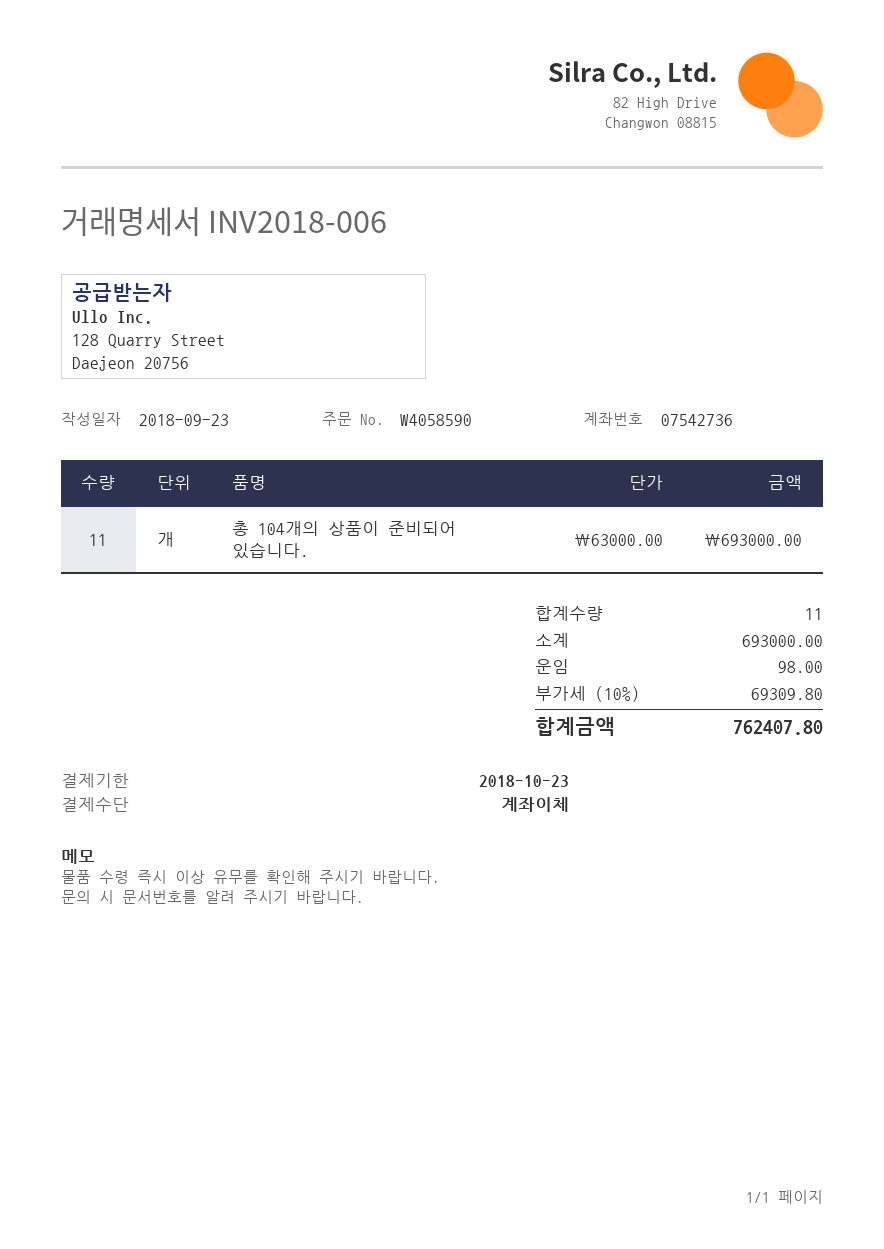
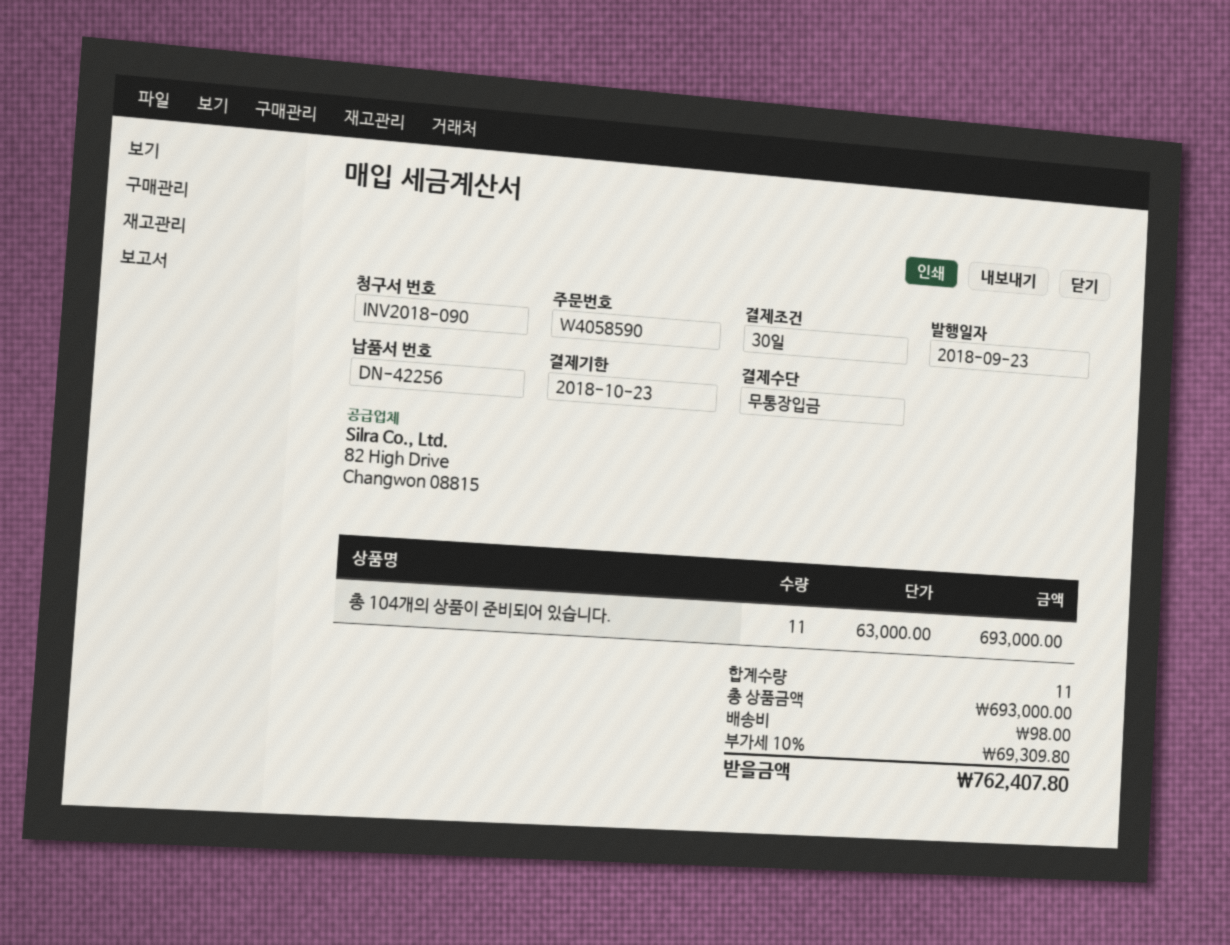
invoice number: INV2018-006 -> INV2018-090

